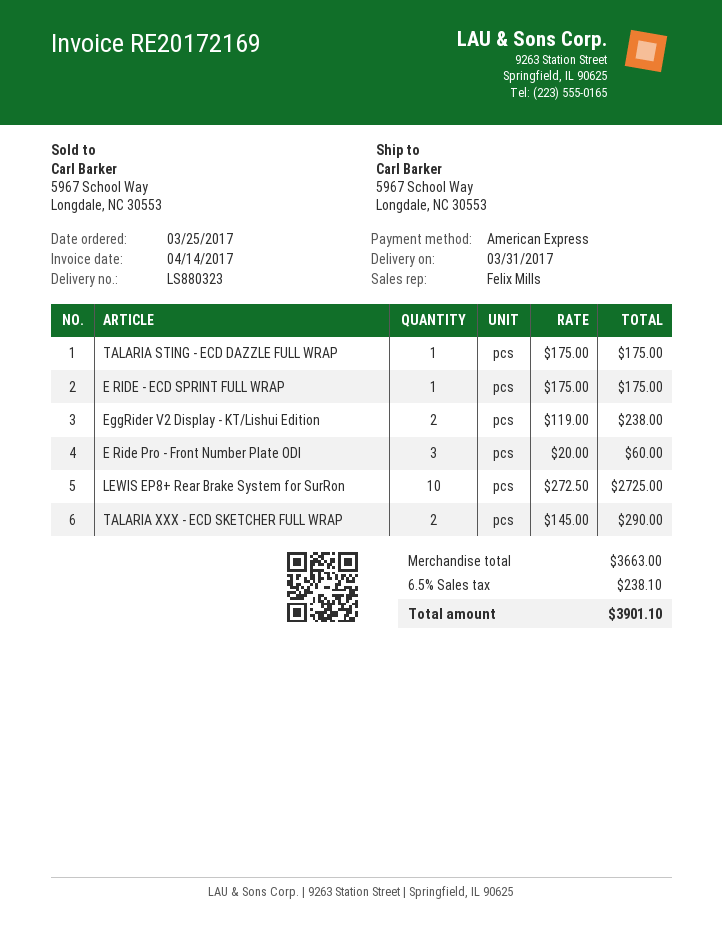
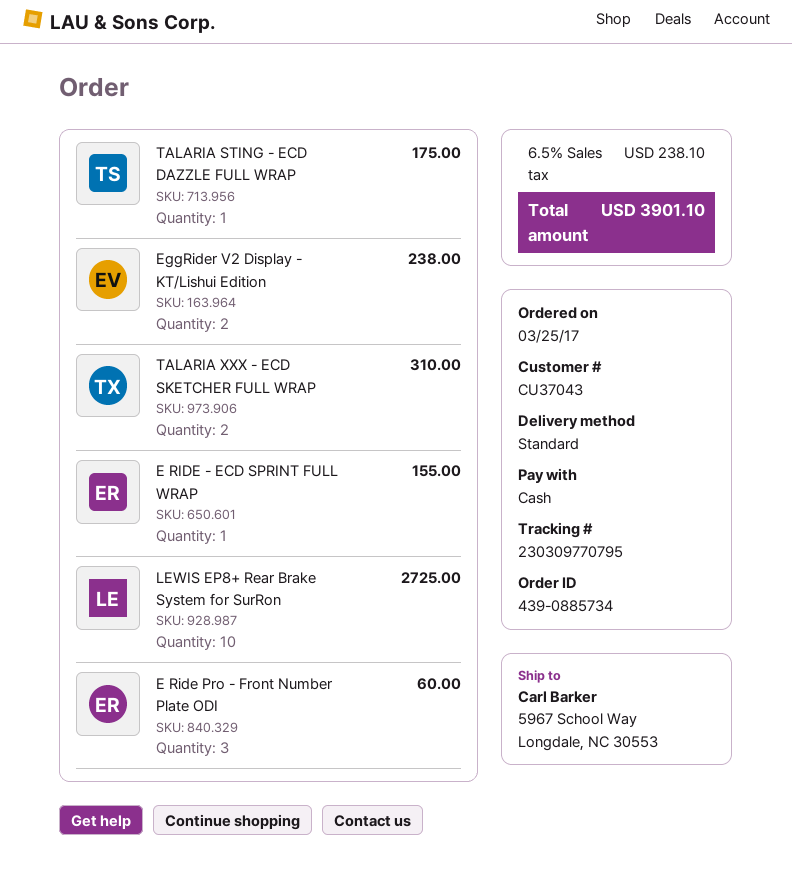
payment method: American Express -> cash
E RIDE - ECD SPRINT FULL WRAP: 1 for 175.00 -> 1 for 155.00
TALARIA XXX - ECD SKETCHER FULL WRAP: 2 for 290.00 -> 2 for 310.00

